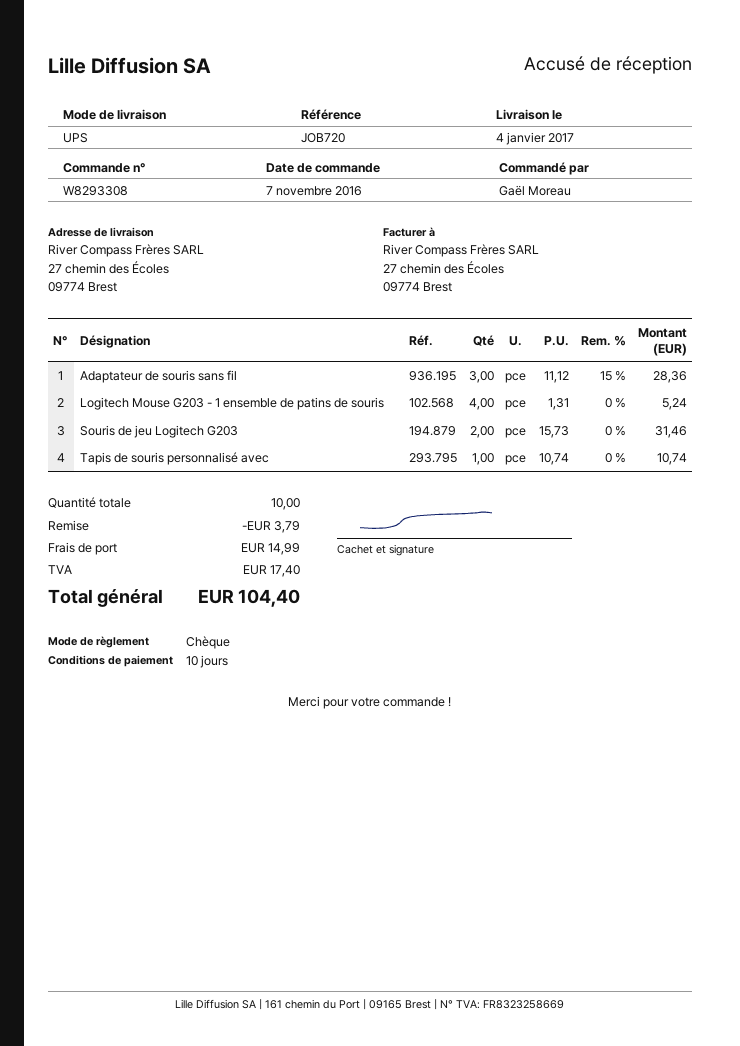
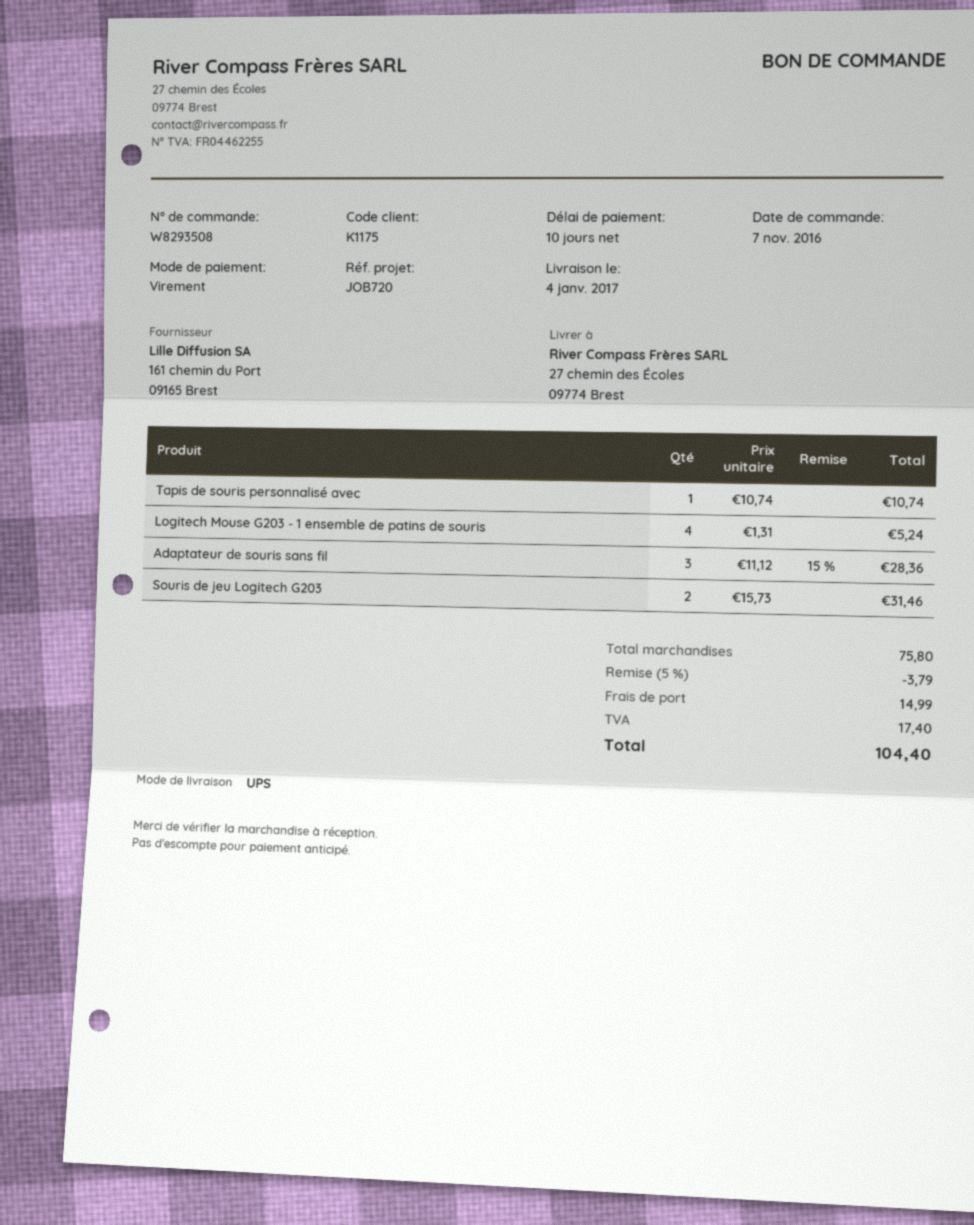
order number: W8293308 -> W8293508
payment method: cheque -> bank transfer

